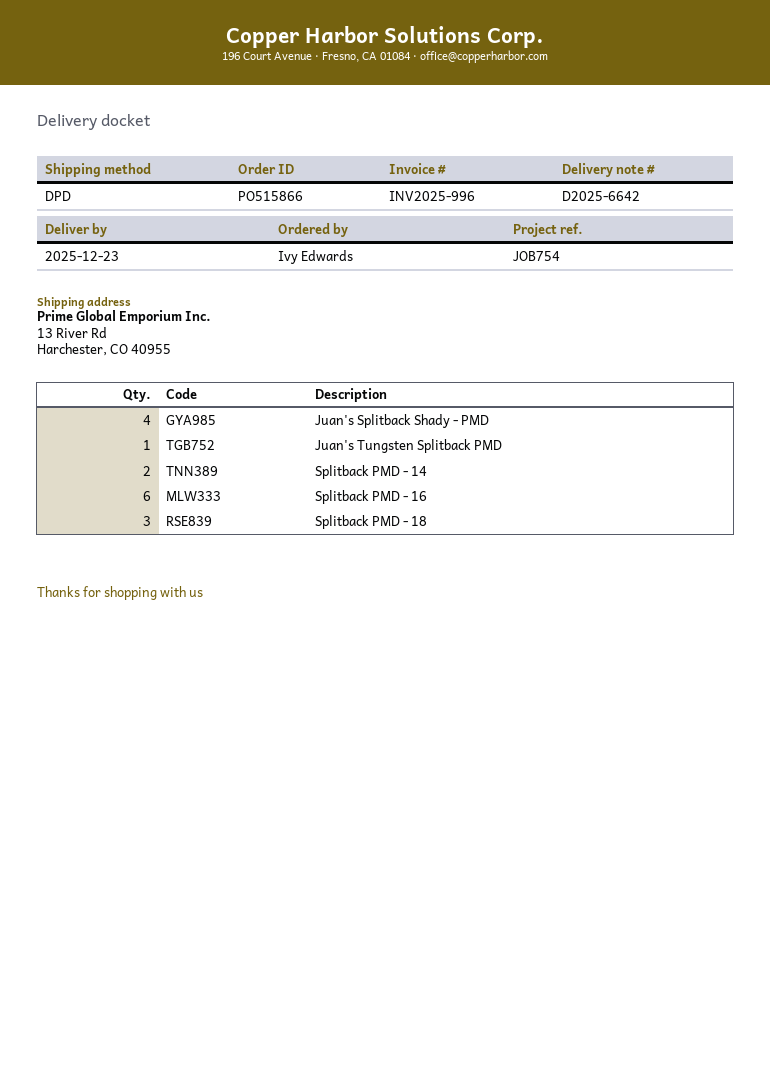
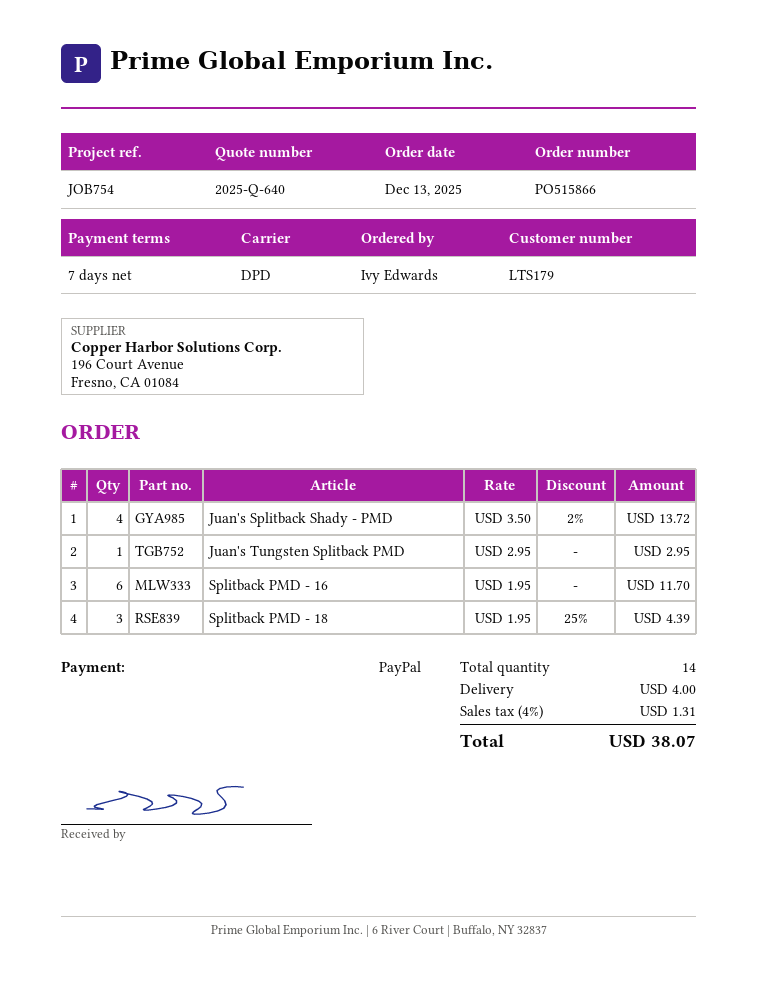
Splitback PMD - 14: 2 -> none

